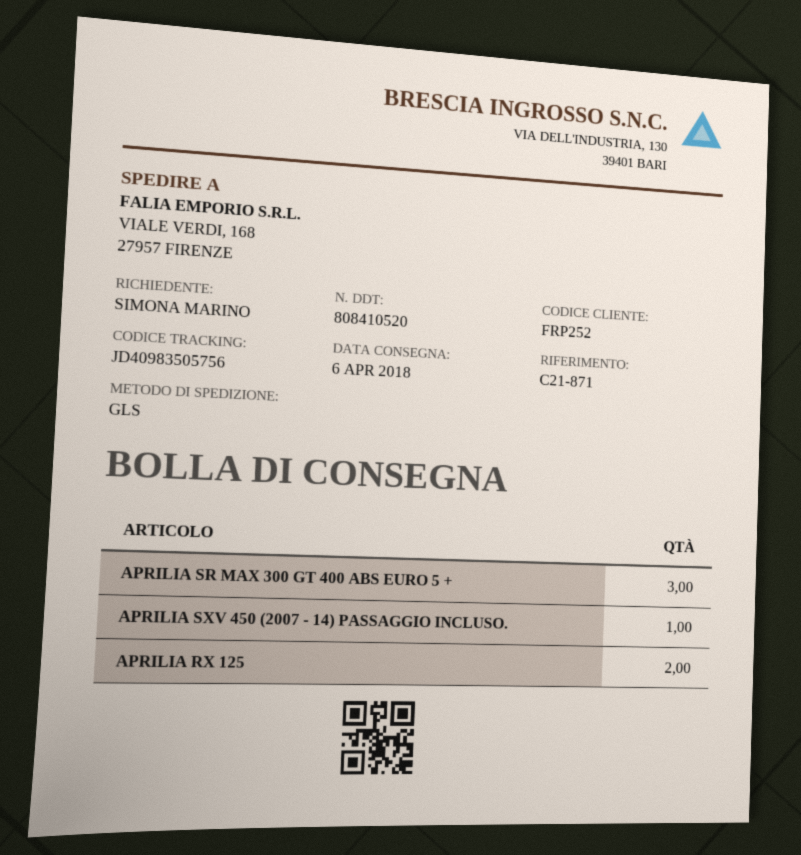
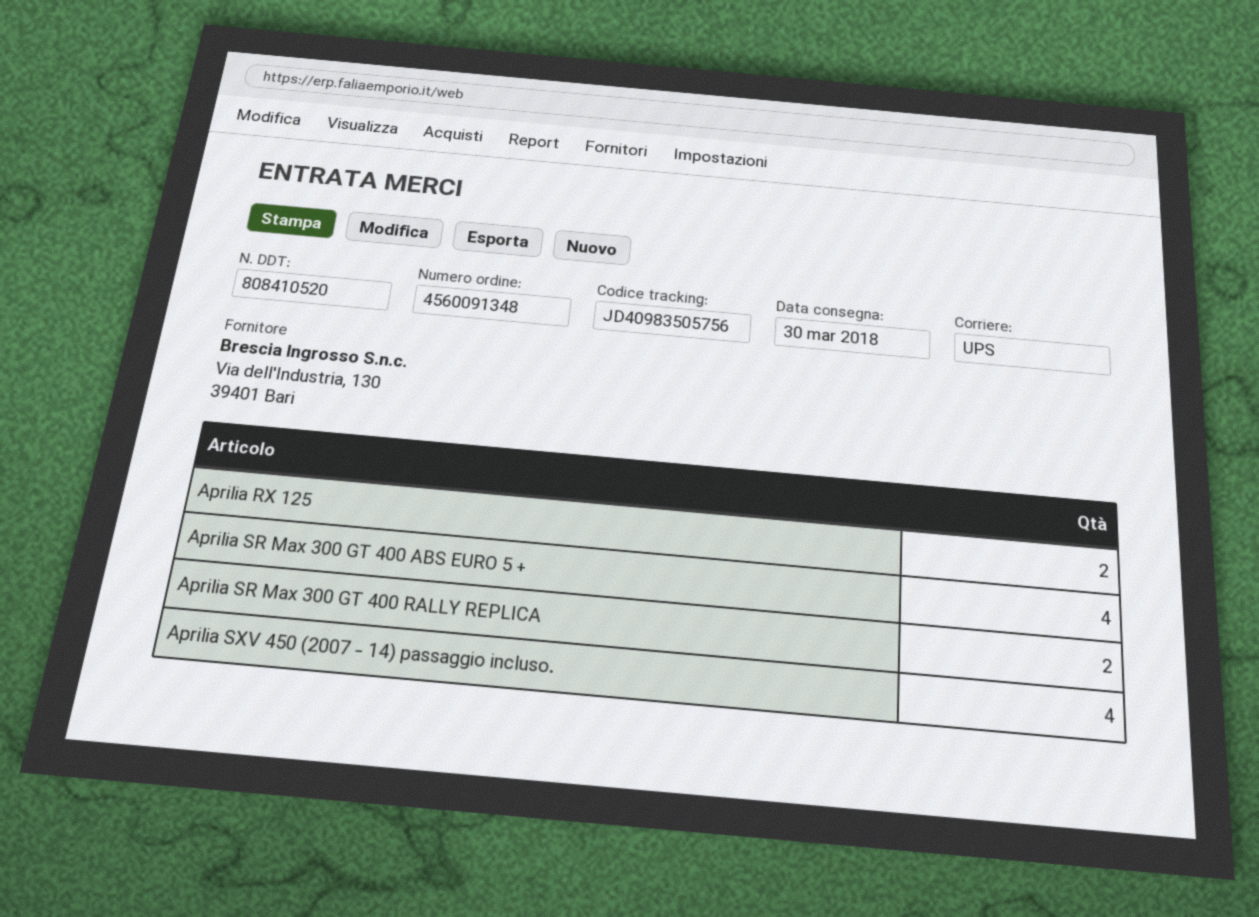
delivery date: 2018-04-06 -> 2018-03-30
shipping method: GLS -> UPS
APRILIA SR MAX 300 GT 400 ABS EURO 5 +: 3 -> 4
APRILIA SXV 450 (2007 - 14) PASSAGGIO INCLUSO.: 1 -> 4
Aprilia SR Max 300 GT 400 RALLY REPLICA: none -> 2

